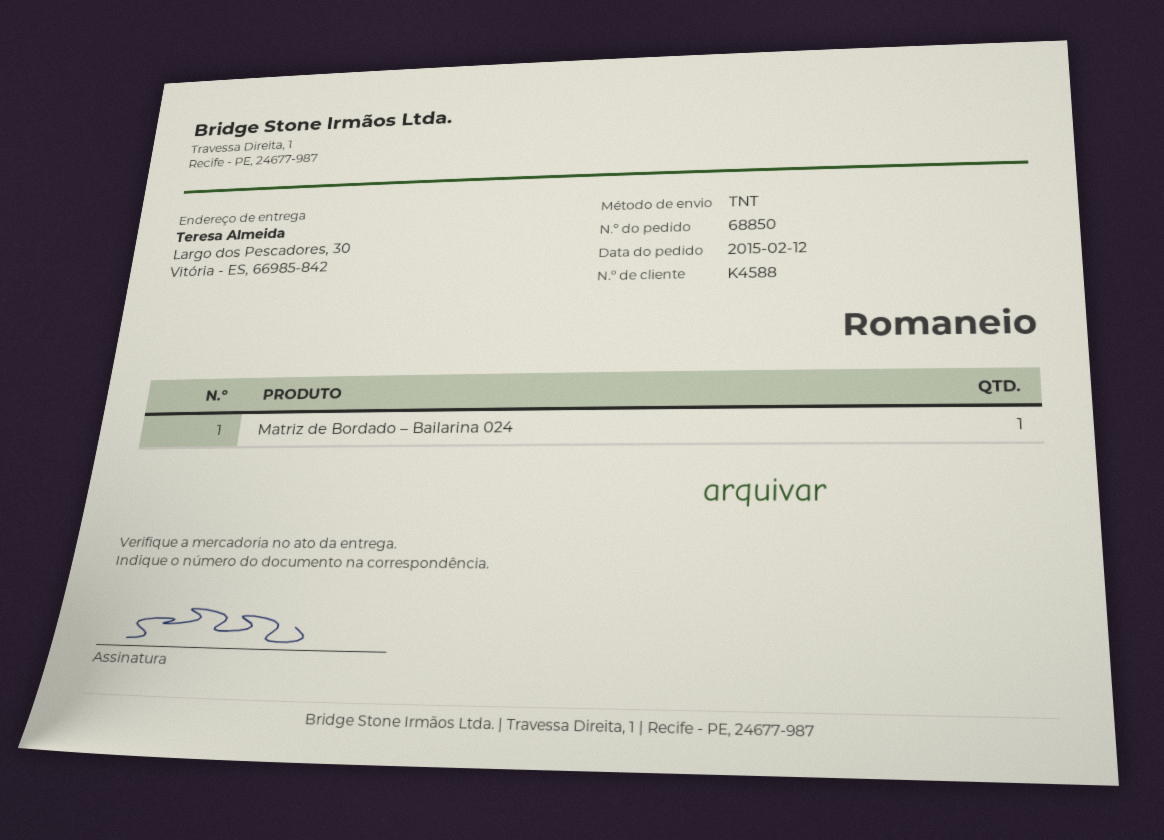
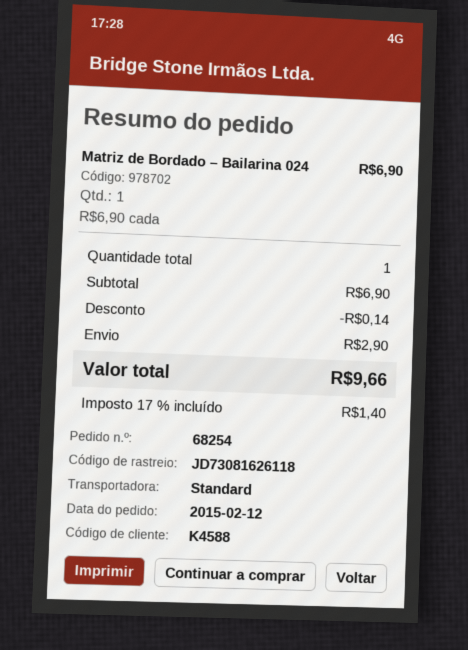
order number: 68850 -> 68254
shipping method: TNT -> standard

